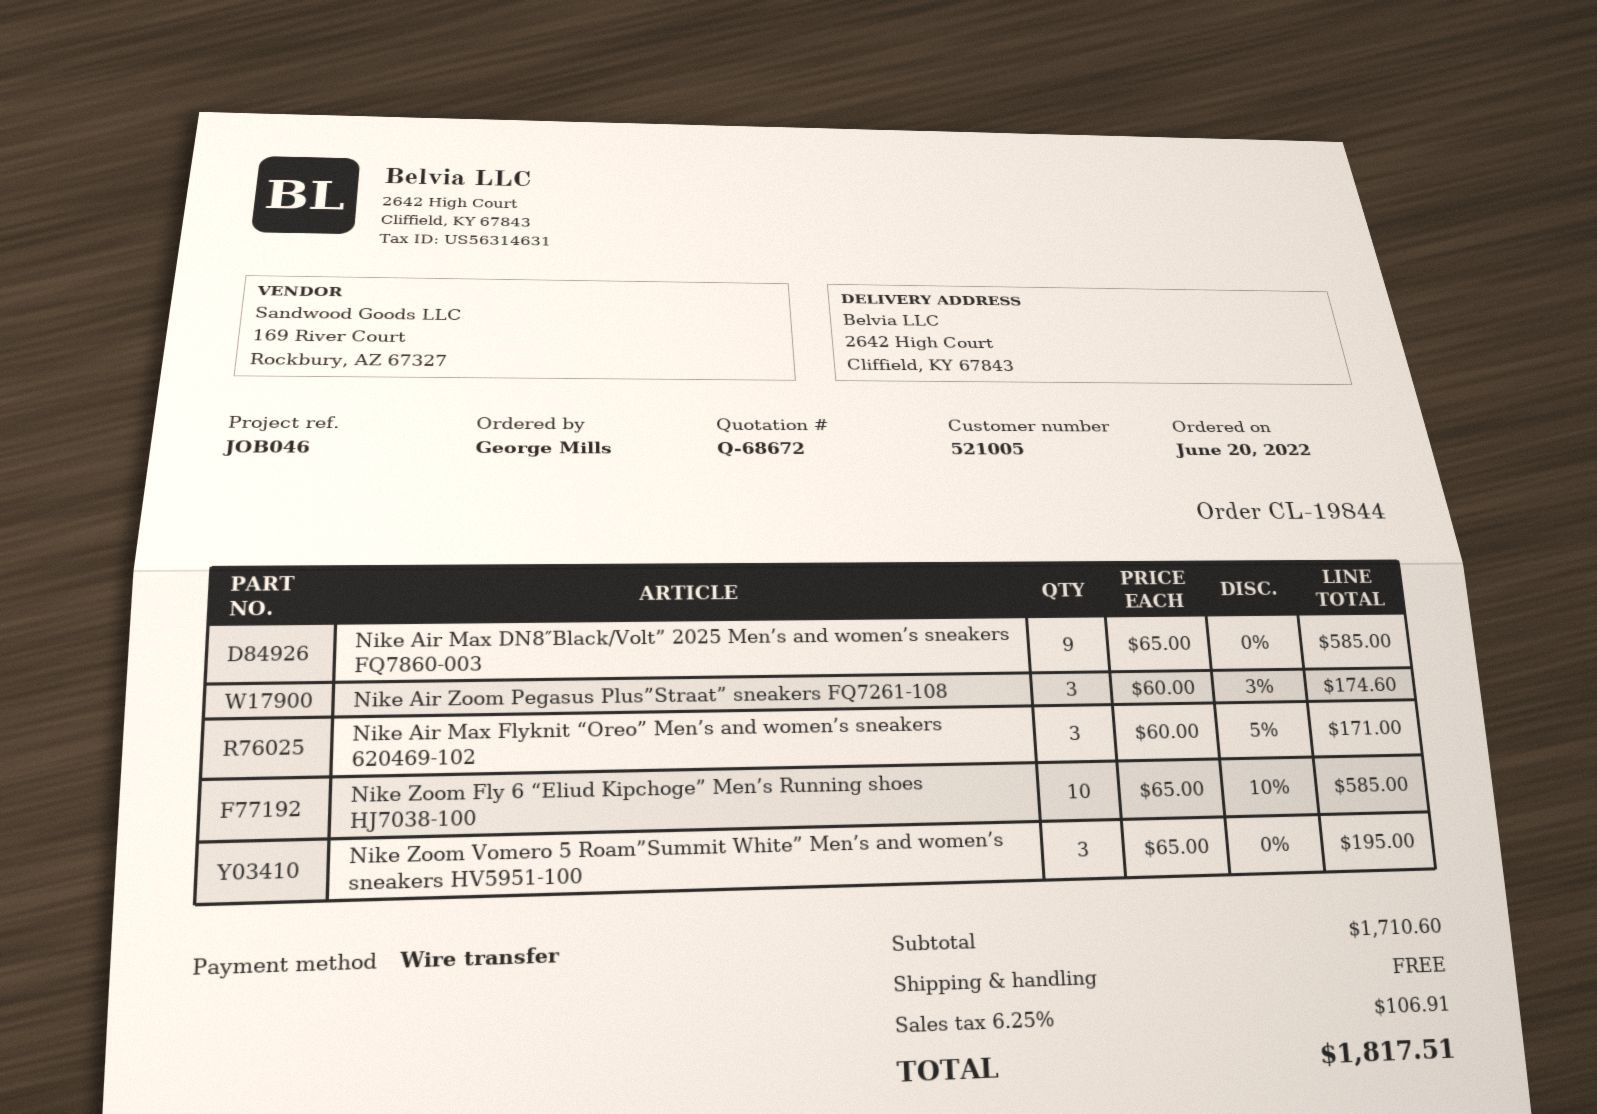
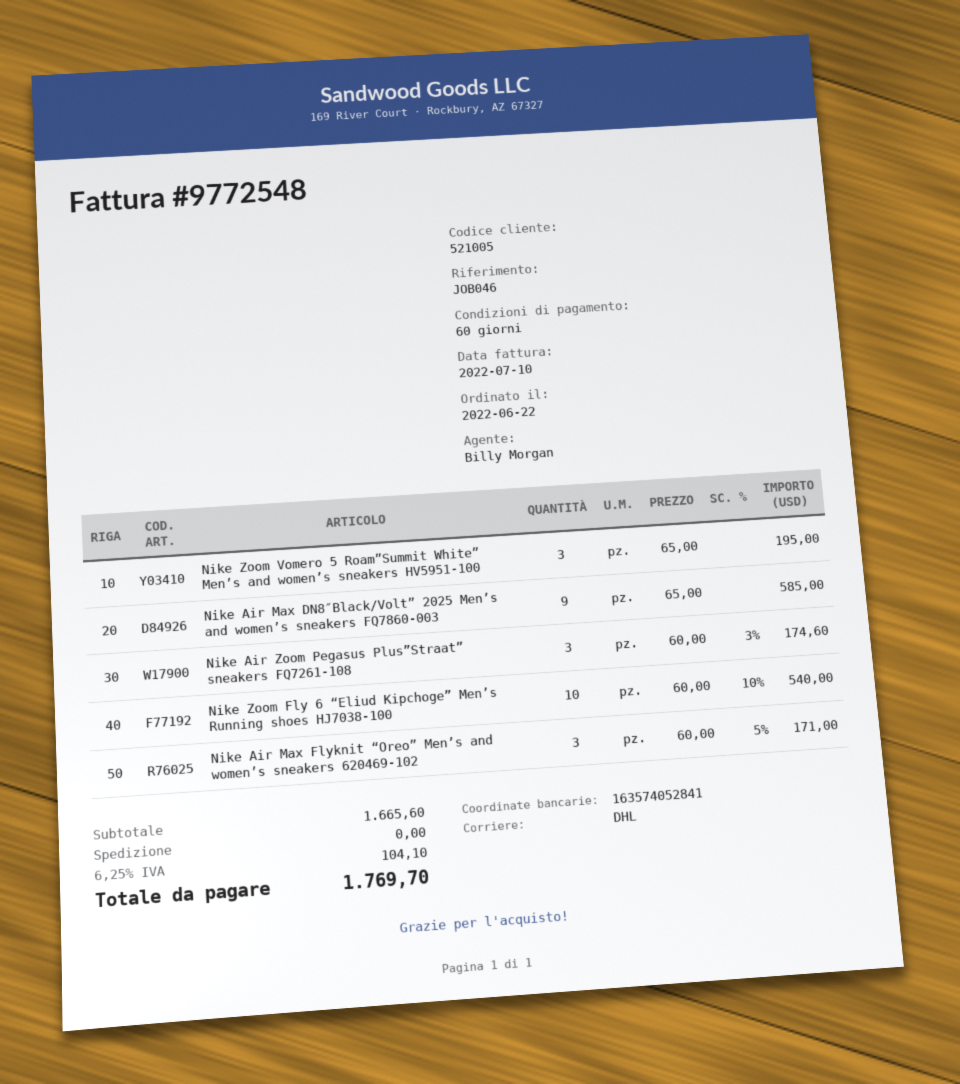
order date: 2022-06-20 -> 2022-06-22
Nike Zoom Fly 6 “Eliud Kipchoge” Men’s Running shoes HJ7038-100: 10 x 65.00 - 10% = 585.00 -> 10 x 60.00 - 10% = 540.00
subtotal: 1710.60 -> 1665.60
tax: 6.25% = 106.91 -> 6.25% = 104.10
total: 1817.51 -> 1769.70

